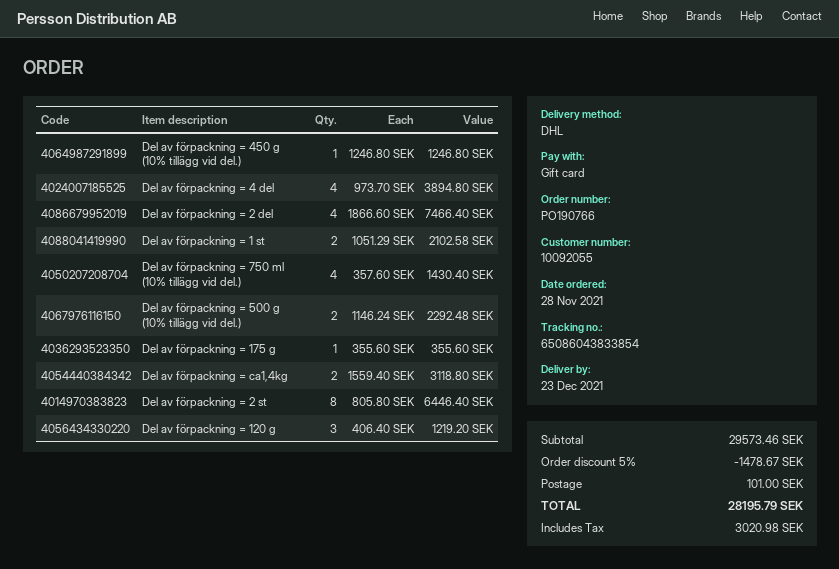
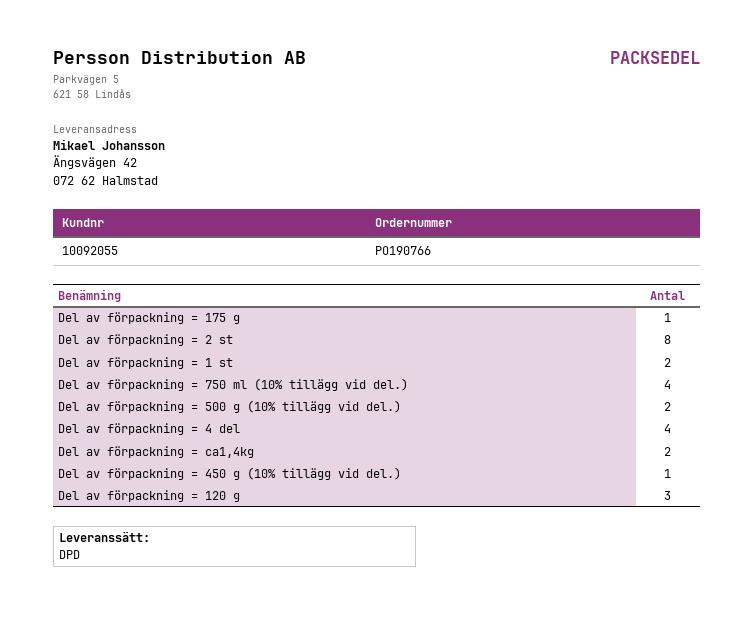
shipping method: DHL -> DPD
Del av förpackning = 2 del: 4 -> none

